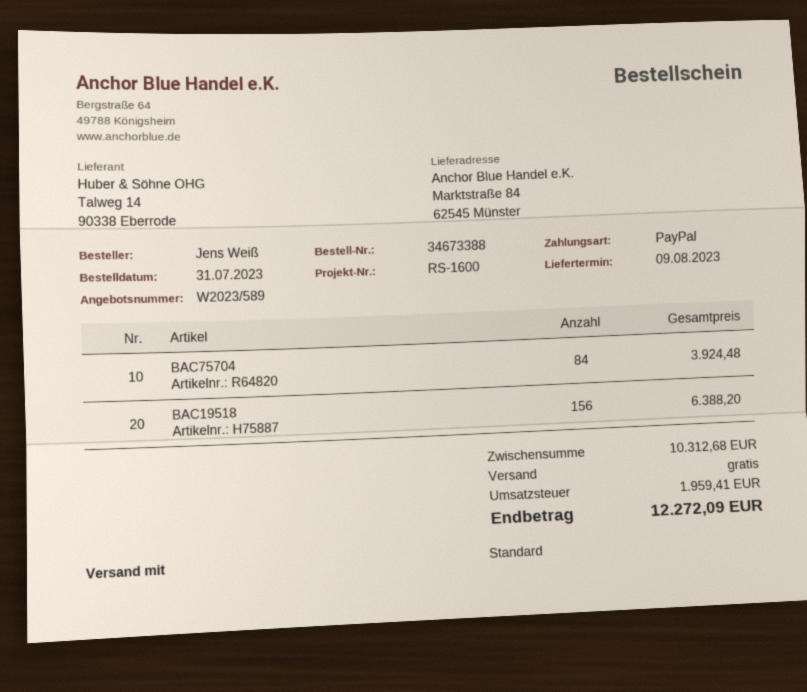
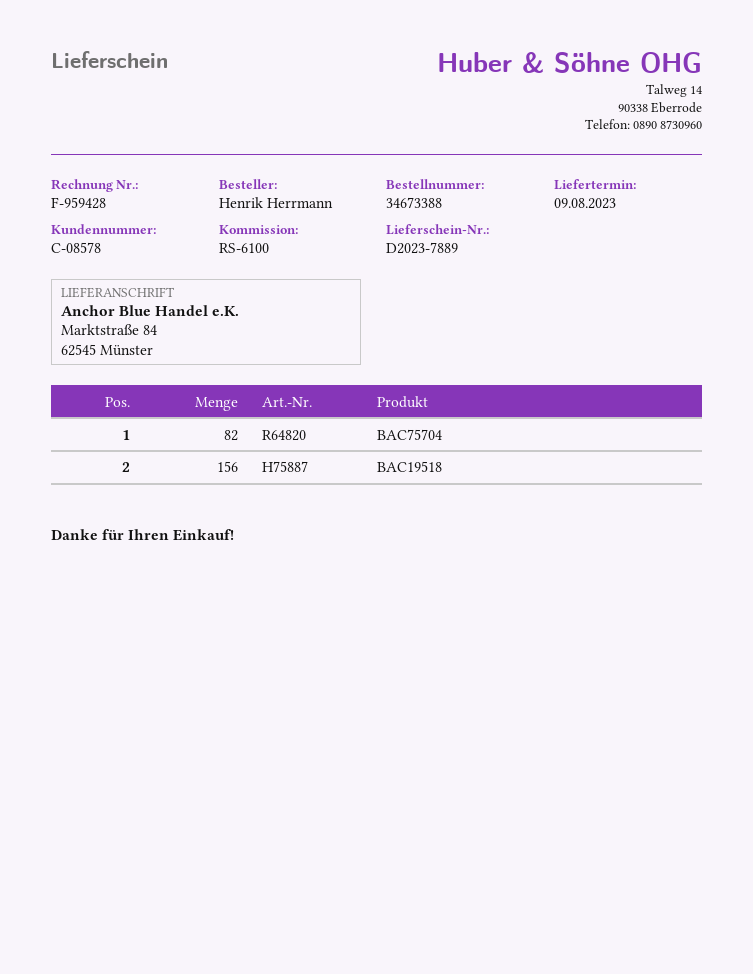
reference: RS-1600 -> RS-6100
ordered by: Jens Weiß -> Henrik Herrmann
BAC75704: 84 -> 82

